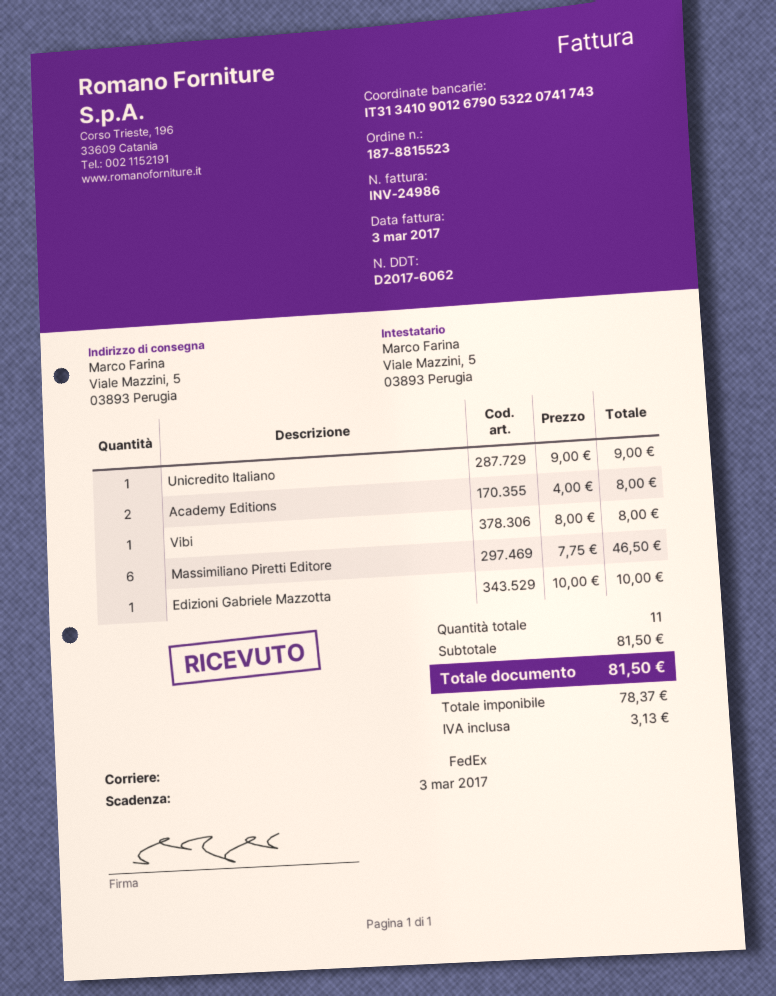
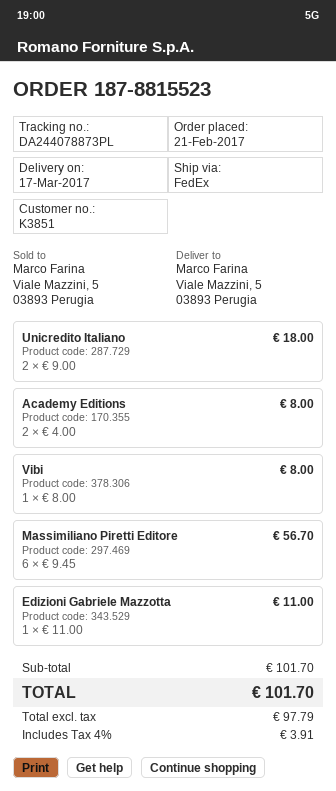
Unicredito Italiano: 1 x 9.00 = 9.00 -> 2 x 9.00 = 18.00
Massimiliano Piretti Editore: 6 x 7.75 = 46.50 -> 6 x 9.45 = 56.70
Edizioni Gabriele Mazzotta: 1 x 10.00 = 10.00 -> 1 x 11.00 = 11.00
subtotal: 81.50 -> 101.70
net: 78.37 -> 97.79
tax: 3.13 -> 3.91
total: 81.50 -> 101.70

